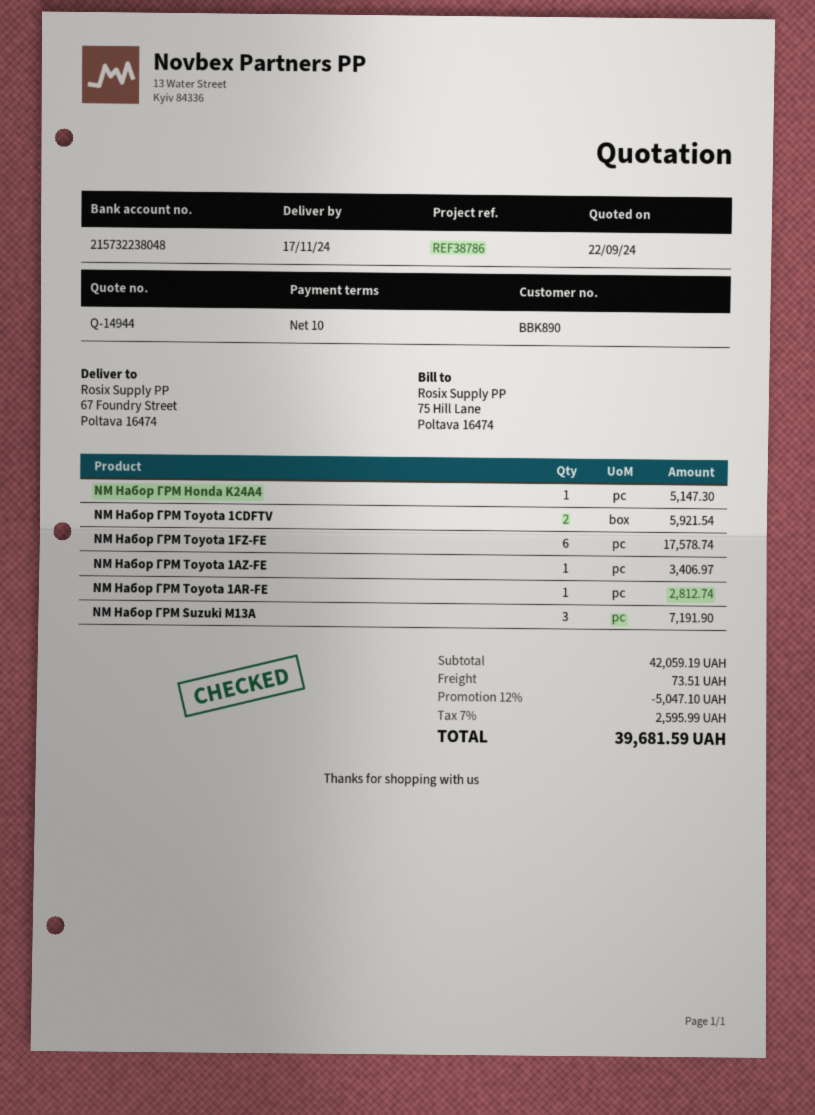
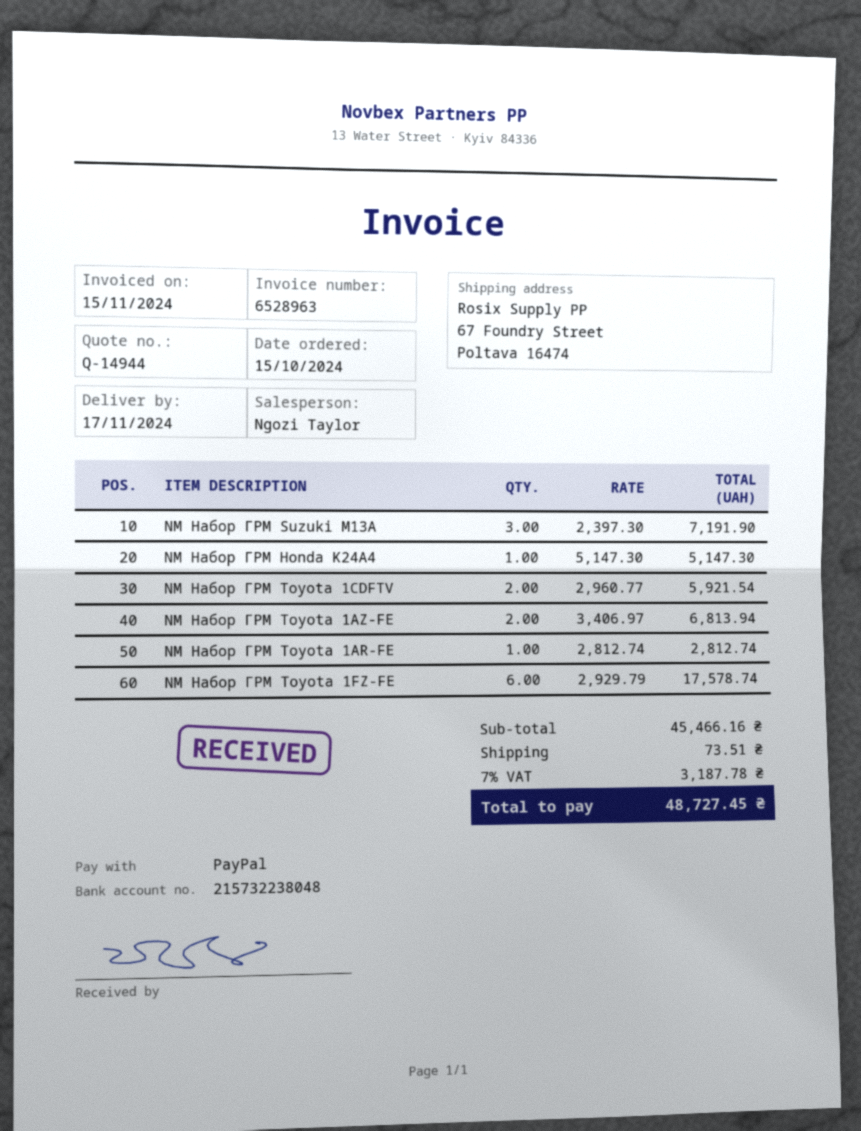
NM Набор ГРМ Toyota 1AZ-FE: 1 for 3406.97 -> 2 for 6813.94
subtotal: 42059.19 -> 45466.16
discount: 12% = 5047.10 -> none
tax: 7% = 2595.99 -> 7% = 3187.78
total: 39681.59 -> 48727.45

